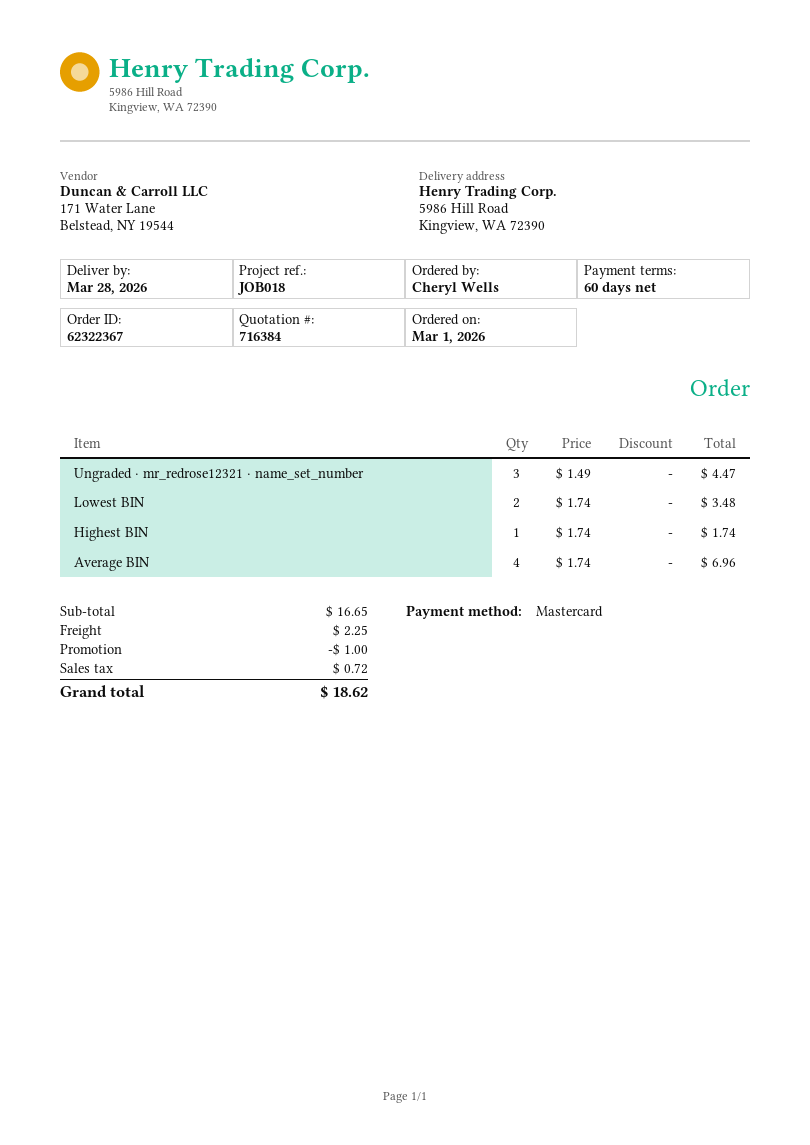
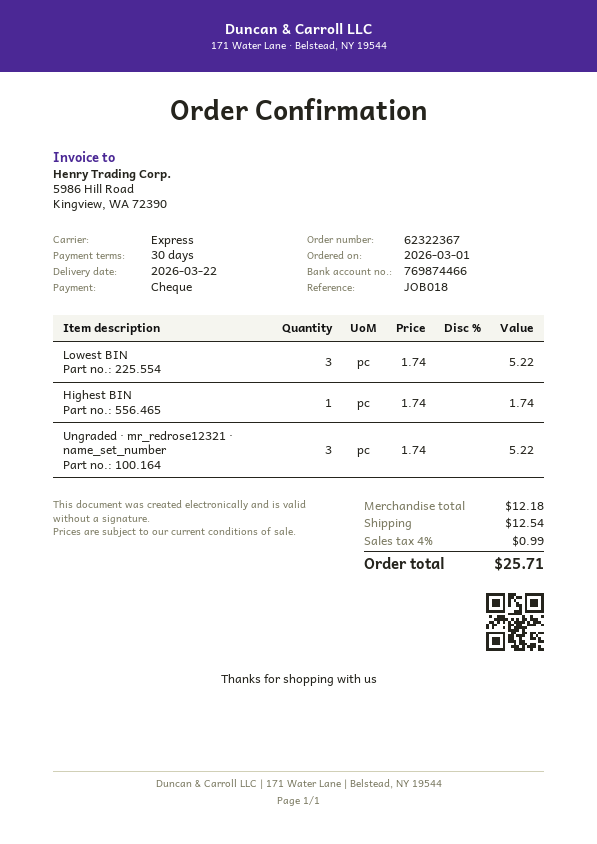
delivery date: 2026-03-28 -> 2026-03-22
payment terms: 60 days -> 30 days
payment method: Mastercard -> cheque
Ungraded · mr_redrose12321 · name_set_number: 3 x 1.49 = 4.47 -> 3 x 1.74 = 5.22
Lowest BIN: 2 x 1.74 = 3.48 -> 3 x 1.74 = 5.22
Average BIN: 4 x 1.74 = 6.96 -> none
subtotal: 16.65 -> 12.18
discount: 1.00 -> none
shipping: 2.25 -> 12.54
tax: 0.72 -> 0.99
total: 18.62 -> 25.71

